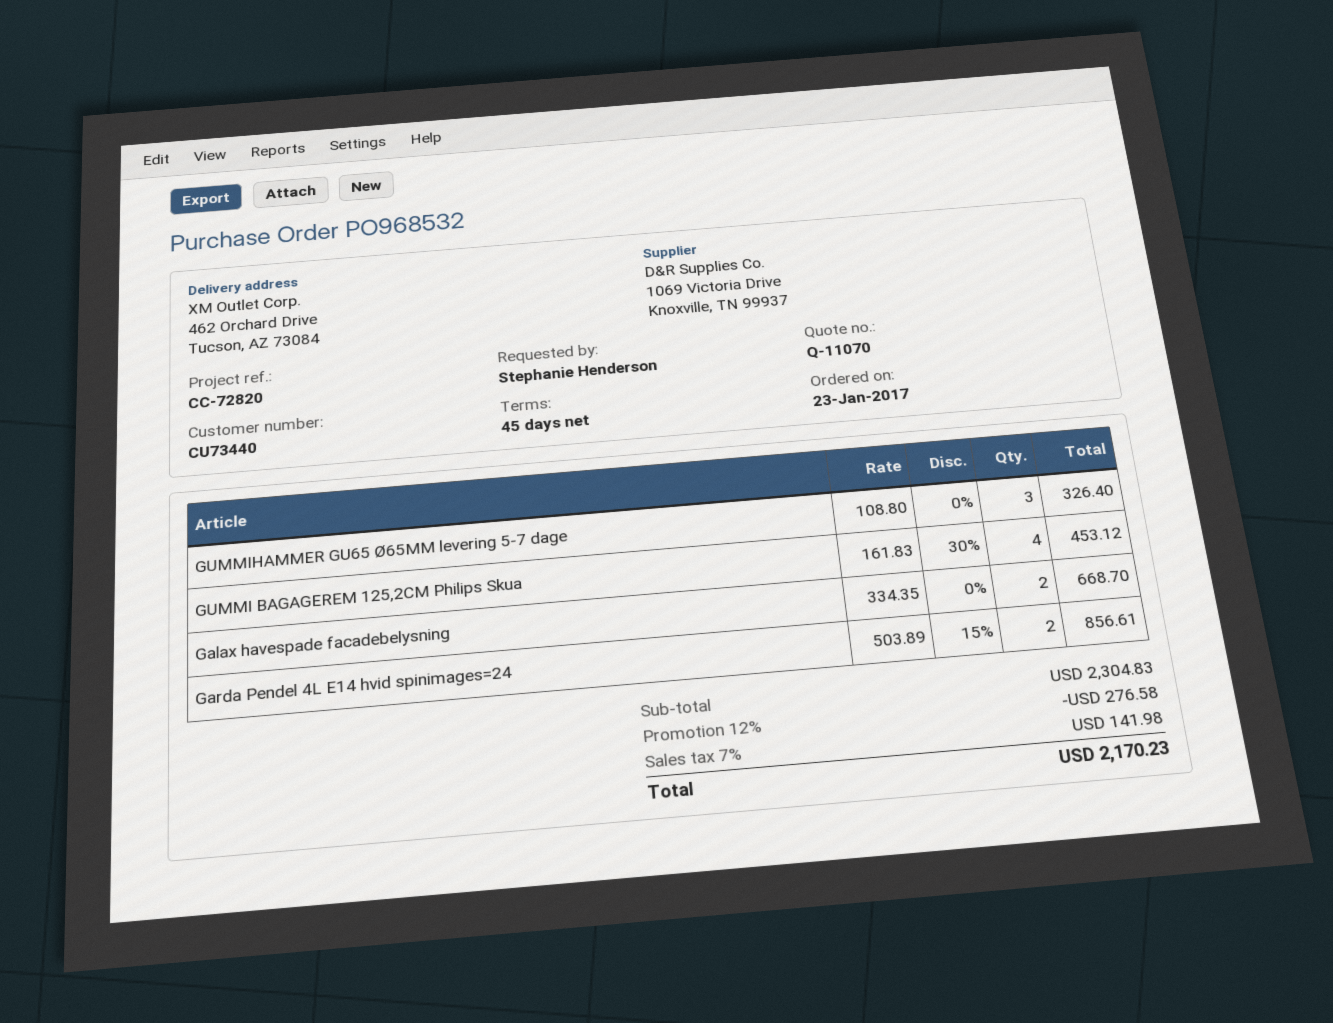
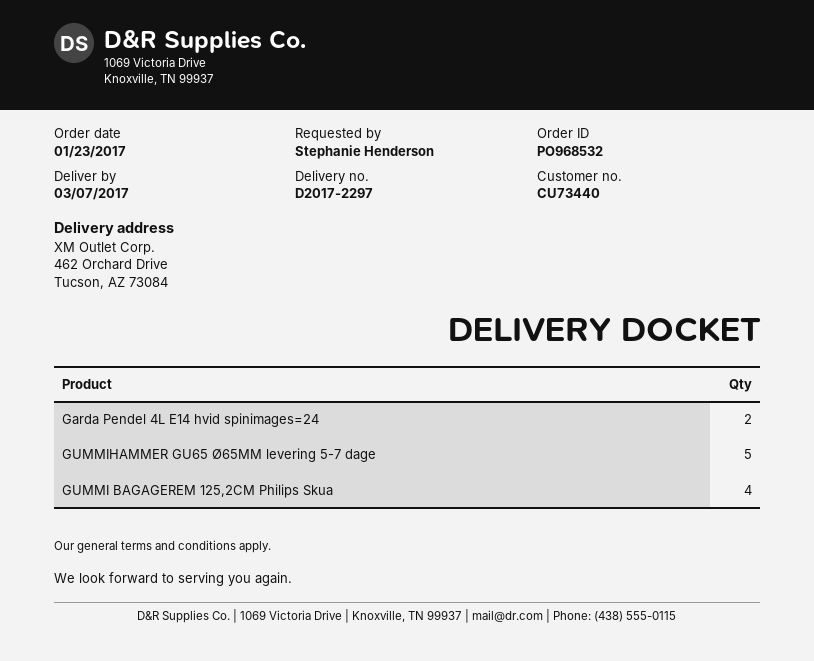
GUMMIHAMMER GU65 Ø65MM levering 5-7 dage: 3 -> 5
Galax havespade facadebelysning: 2 -> none

